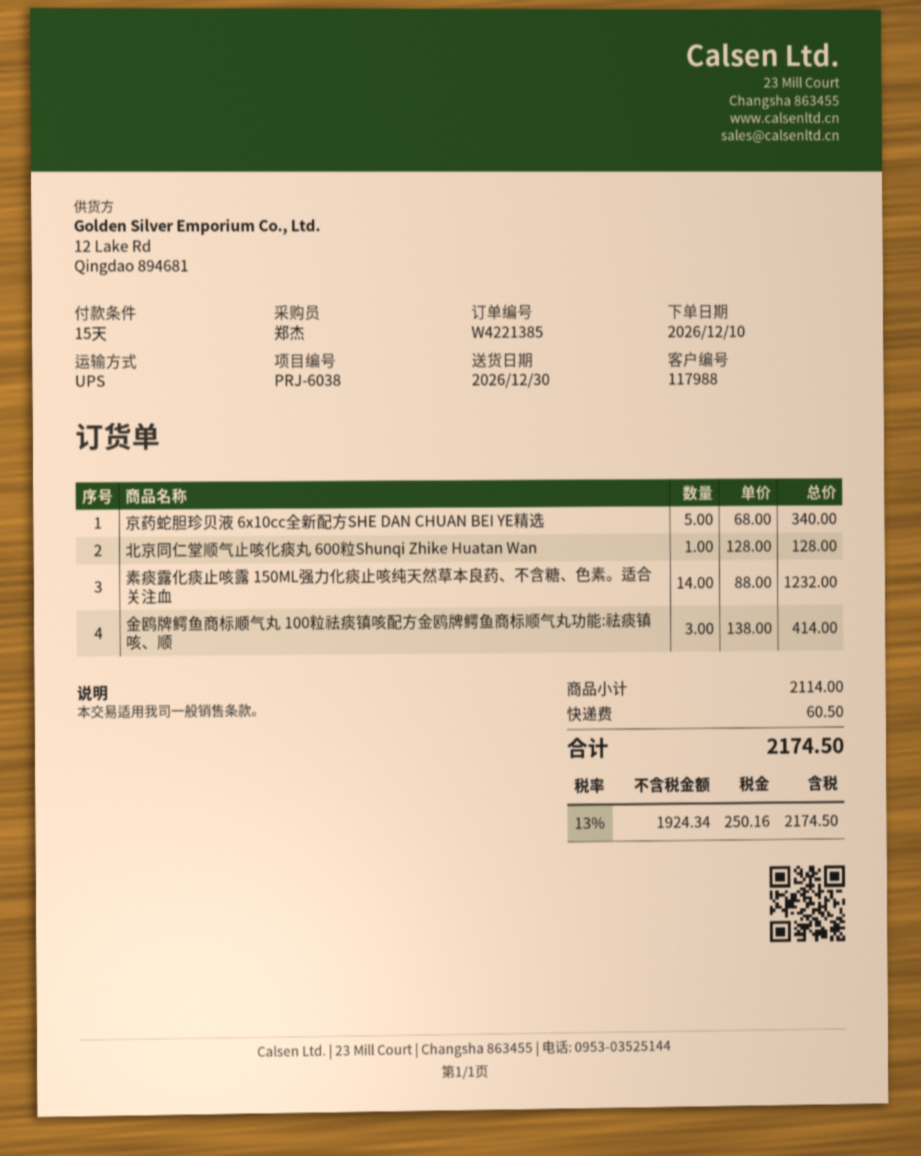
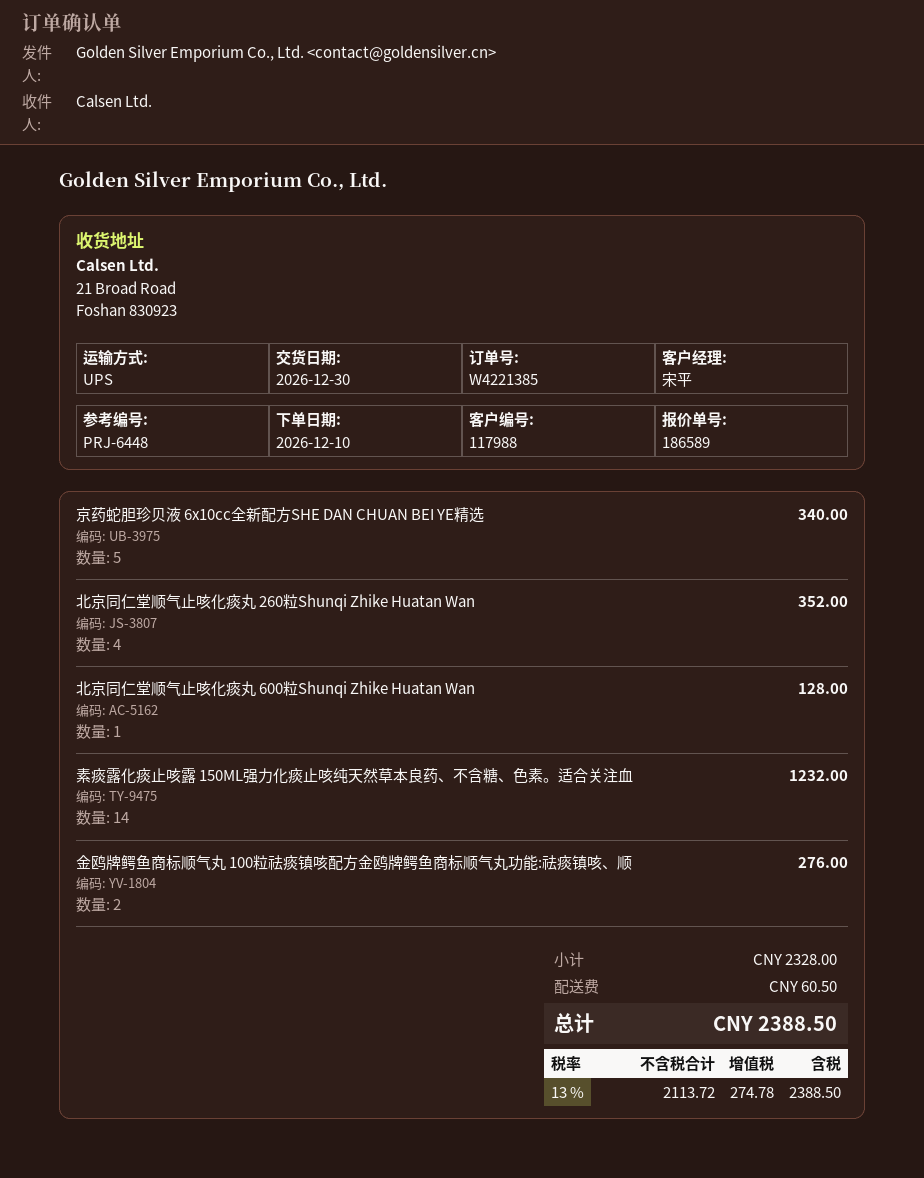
reference: PRJ-6038 -> PRJ-6448
金鸥牌鳄鱼商标顺气丸 100粒祛痰镇咳配方金鸥牌鳄鱼商标顺气丸功能:祛痰镇咳、顺: 3 for 414.00 -> 2 for 276.00
北京同仁堂顺气止咳化痰丸 260粒Shunqi Zhike Huatan Wan: none -> 4 for 352.00
subtotal: 2114.00 -> 2328.00
net: 1924.34 -> 2113.72
tax: 13% = 250.16 -> 13% = 274.78
total: 2174.50 -> 2388.50

